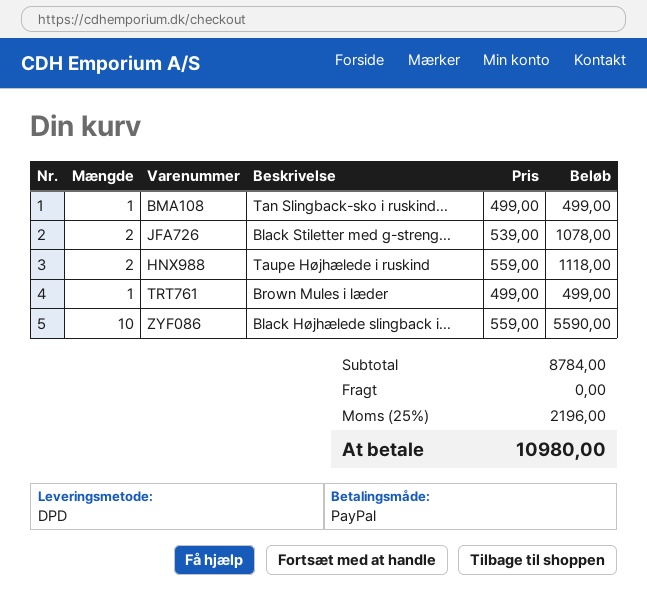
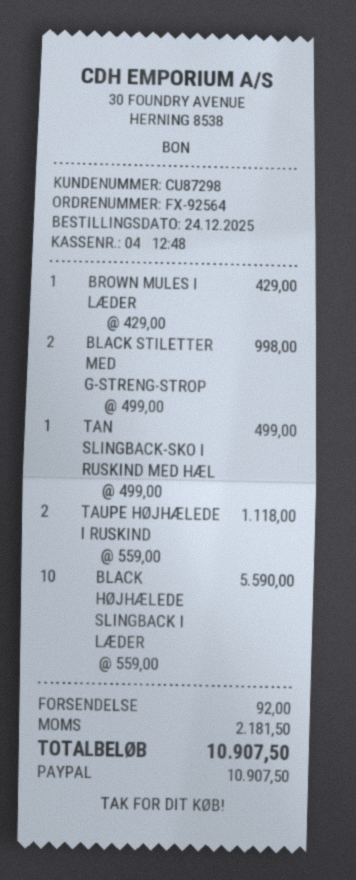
Black Stiletter med g-streng...: 2 x 539.00 = 1078.00 -> 2 x 499.00 = 998.00
Brown Mules i læder: 1 x 499.00 = 499.00 -> 1 x 429.00 = 429.00
shipping: 0.00 -> 92.00
tax: 2196.00 -> 2181.50
total: 10980.00 -> 10907.50

